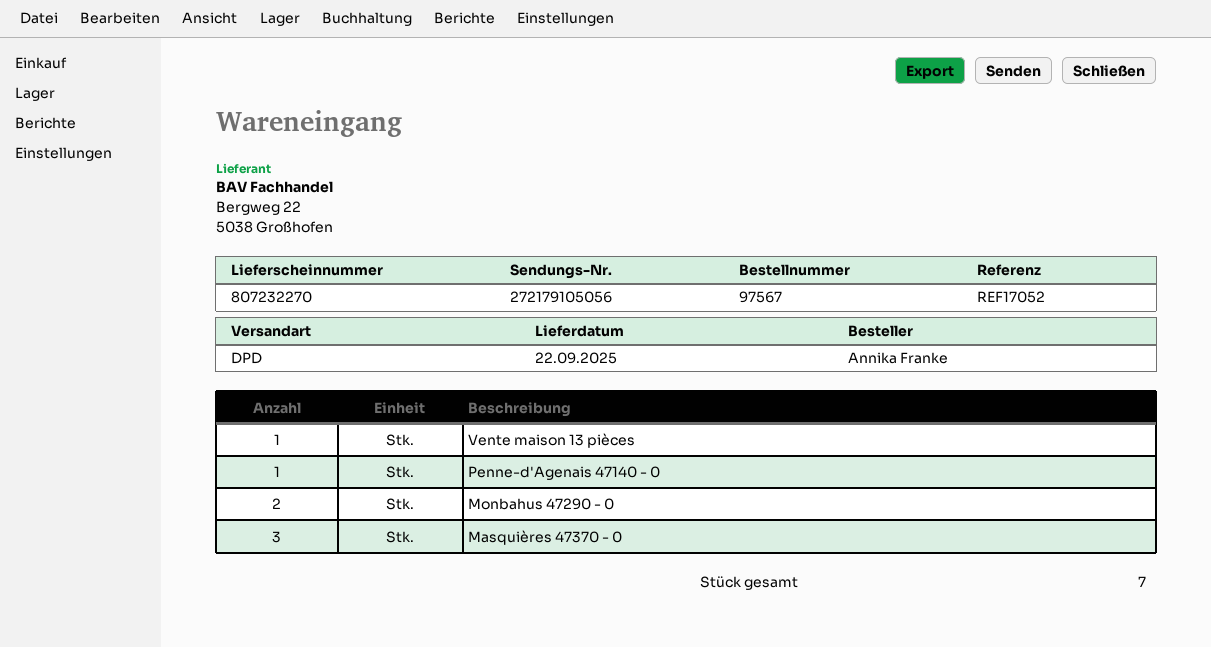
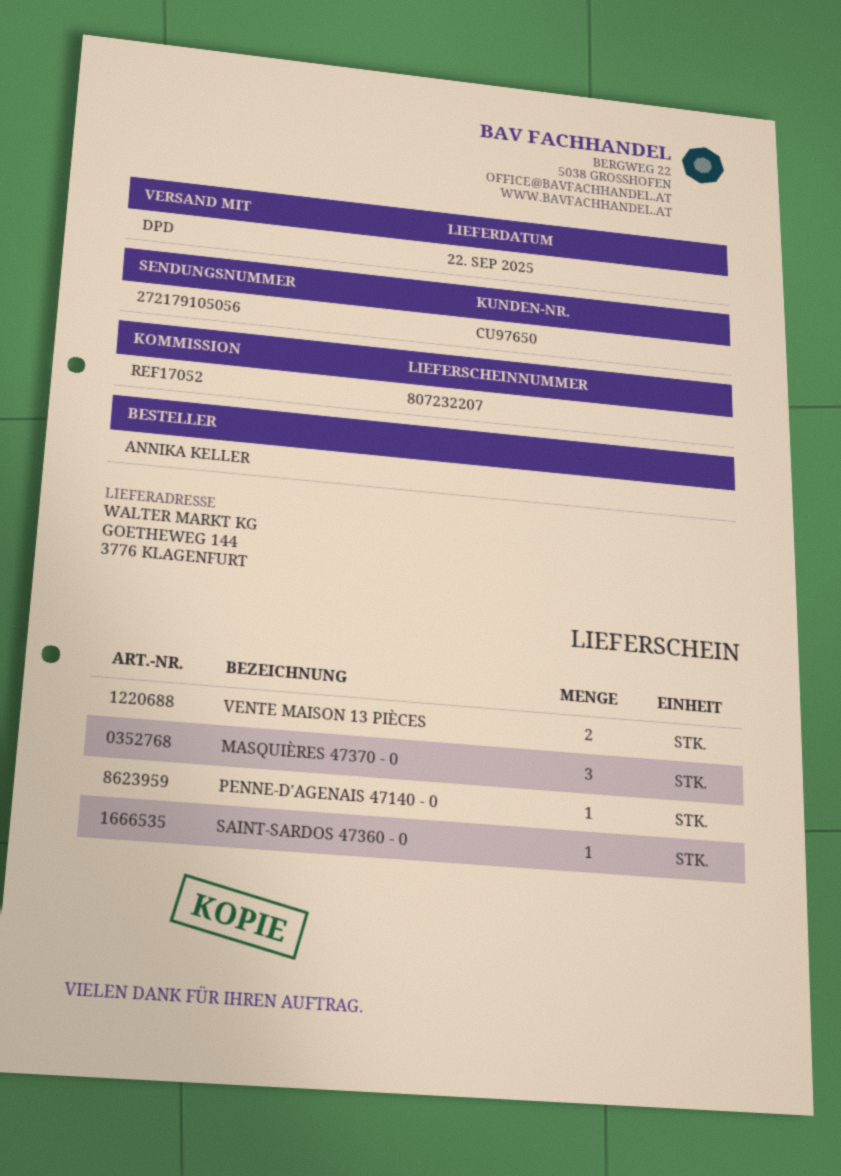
delivery note number: 807232270 -> 807232207
ordered by: Annika Franke -> ANNIKA KELLER
Vente maison 13 pièces: 1 -> 2
Monbahus 47290 - 0: 2 -> none
SAINT-SARDOS 47360 - 0: none -> 1

